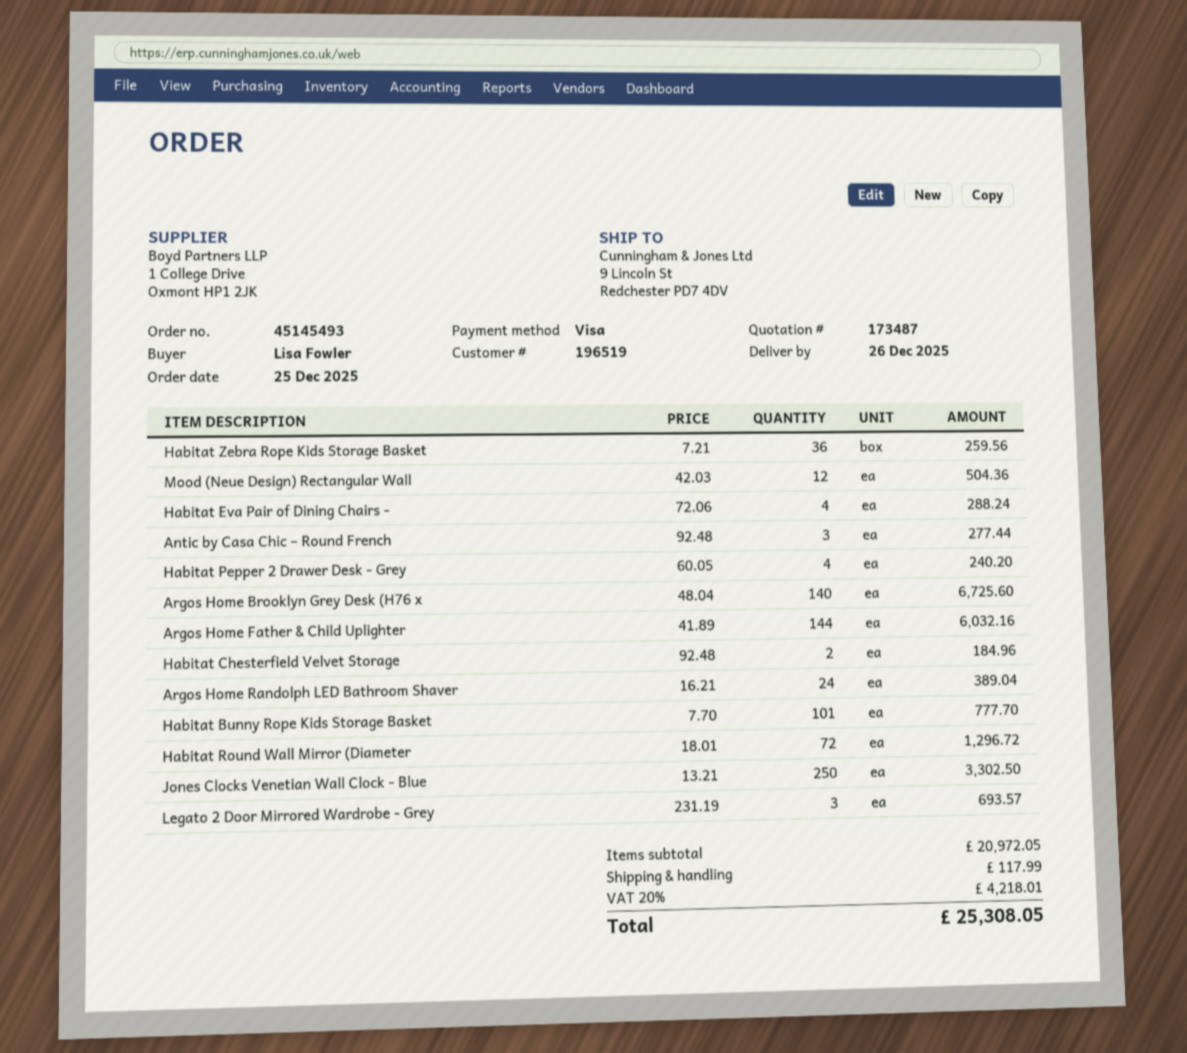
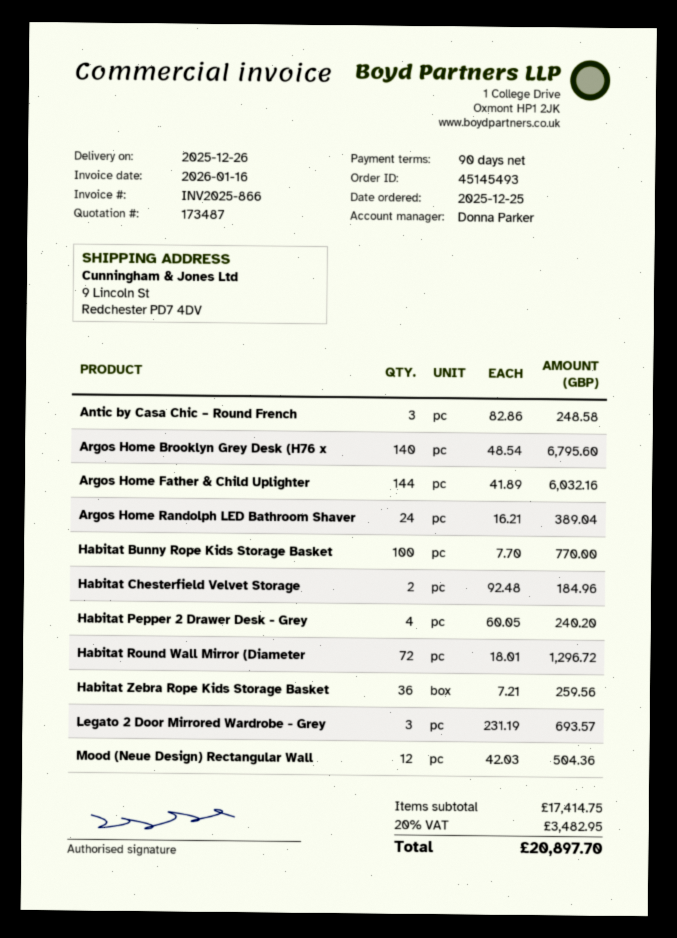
Habitat Eva Pair of Dining Chairs -: 4 x 72.06 = 288.24 -> none
Antic by Casa Chic – Round French: 3 x 92.48 = 277.44 -> 3 x 82.86 = 248.58
Argos Home Brooklyn Grey Desk (H76 x: 140 x 48.04 = 6725.60 -> 140 x 48.54 = 6795.60
Habitat Bunny Rope Kids Storage Basket: 101 x 7.70 = 777.70 -> 100 x 7.70 = 770.00
Jones Clocks Venetian Wall Clock - Blue: 250 x 13.21 = 3302.50 -> none
subtotal: 20972.05 -> 17414.75
shipping: 117.99 -> none
tax: 20% = 4218.01 -> 20% = 3482.95
total: 25308.05 -> 20897.70

